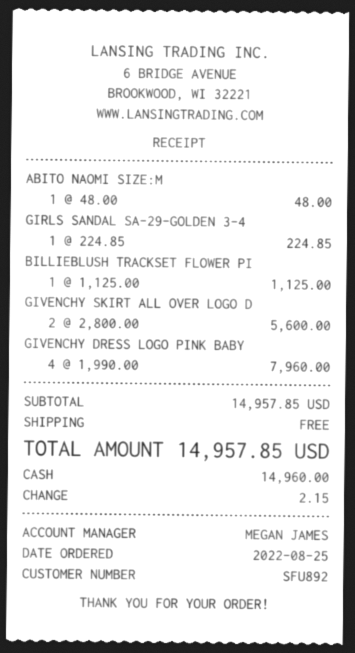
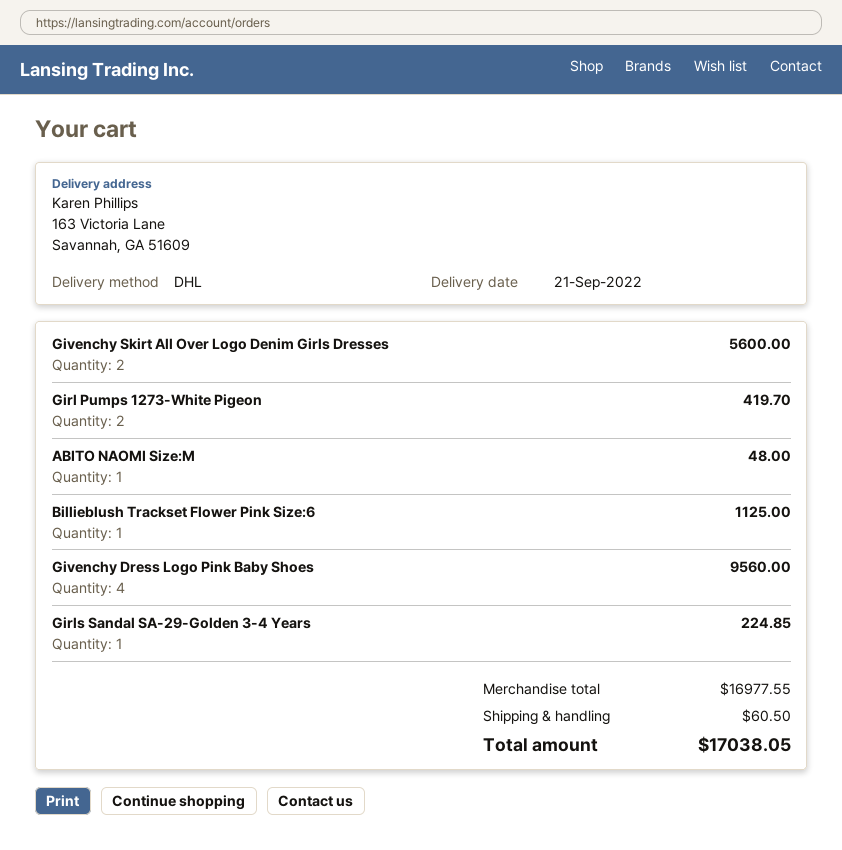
GIVENCHY DRESS LOGO PINK BABY: 4 for 7960.00 -> 4 for 9560.00
Girl Pumps 1273-White Pigeon: none -> 2 for 419.70
subtotal: 14957.85 -> 16977.55
shipping: 0.00 -> 60.50
total: 14957.85 -> 17038.05

